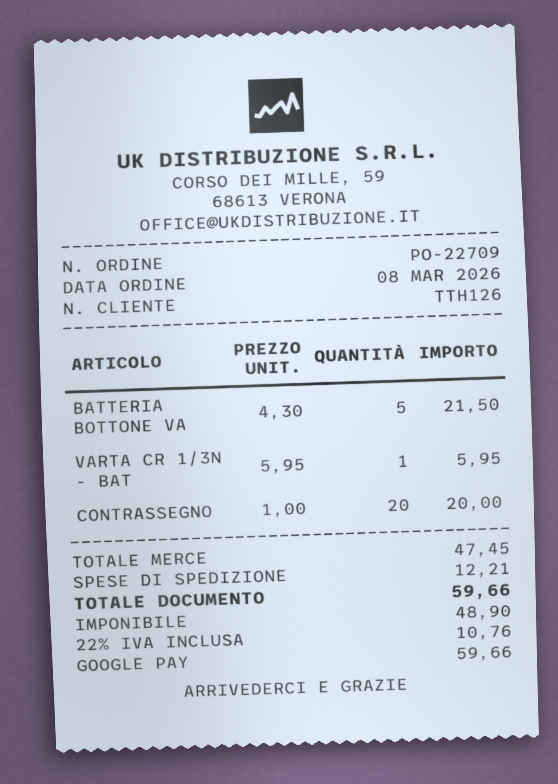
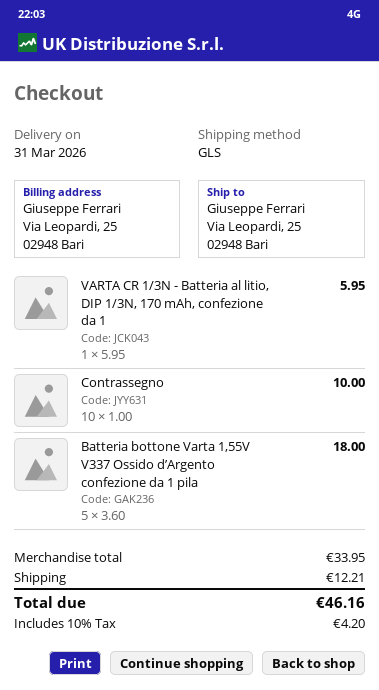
BATTERIA BOTTONE VA: 5 x 4.30 = 21.50 -> 5 x 3.60 = 18.00
CONTRASSEGNO: 20 x 1.00 = 20.00 -> 10 x 1.00 = 10.00
subtotal: 47.45 -> 33.95
tax: 22% = 10.76 -> 10% = 4.20
total: 59.66 -> 46.16

